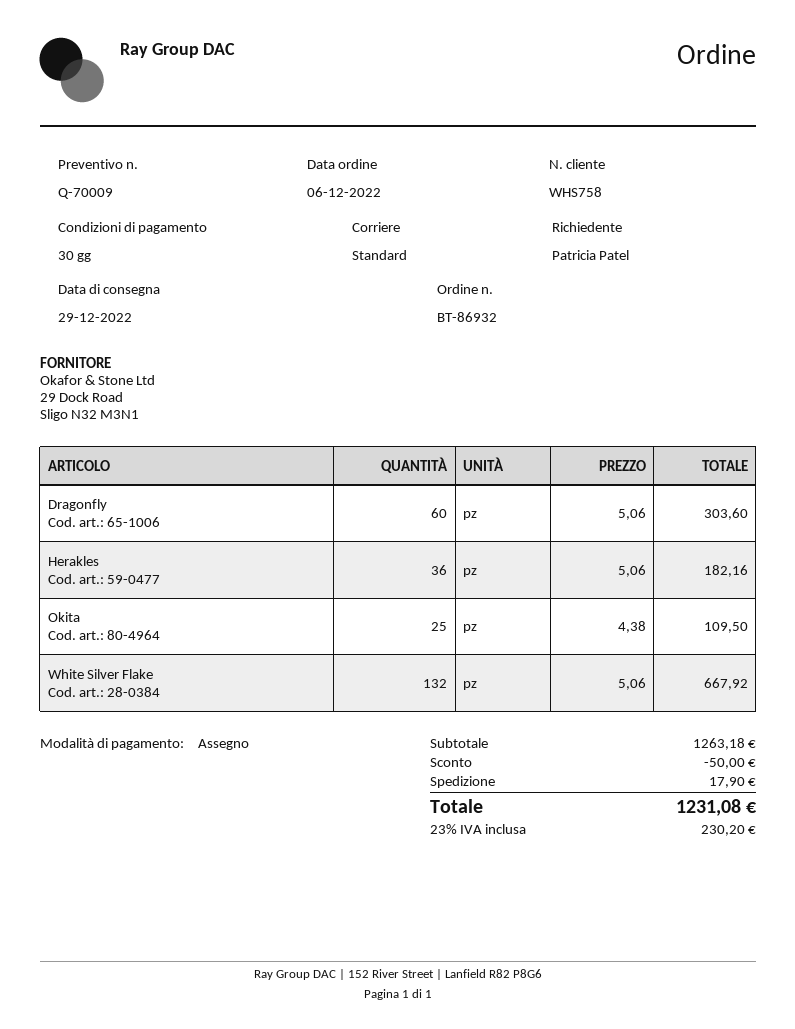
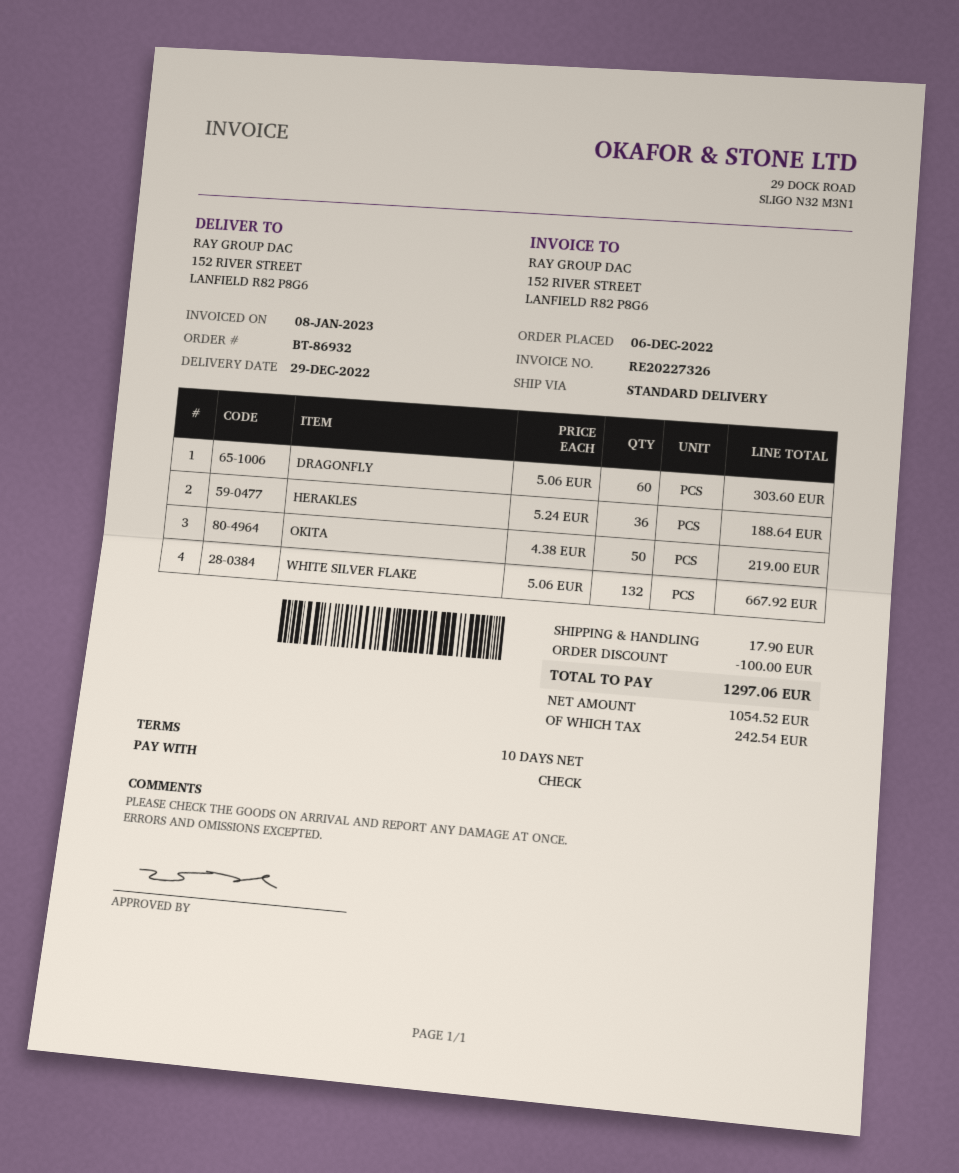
payment terms: 30 days -> 10 days
Herakles: 36 x 5.06 = 182.16 -> 36 x 5.24 = 188.64
Okita: 25 x 4.38 = 109.50 -> 50 x 4.38 = 219.00
discount: 50.00 -> 100.00
tax: 230.20 -> 242.54
total: 1231.08 -> 1297.06

